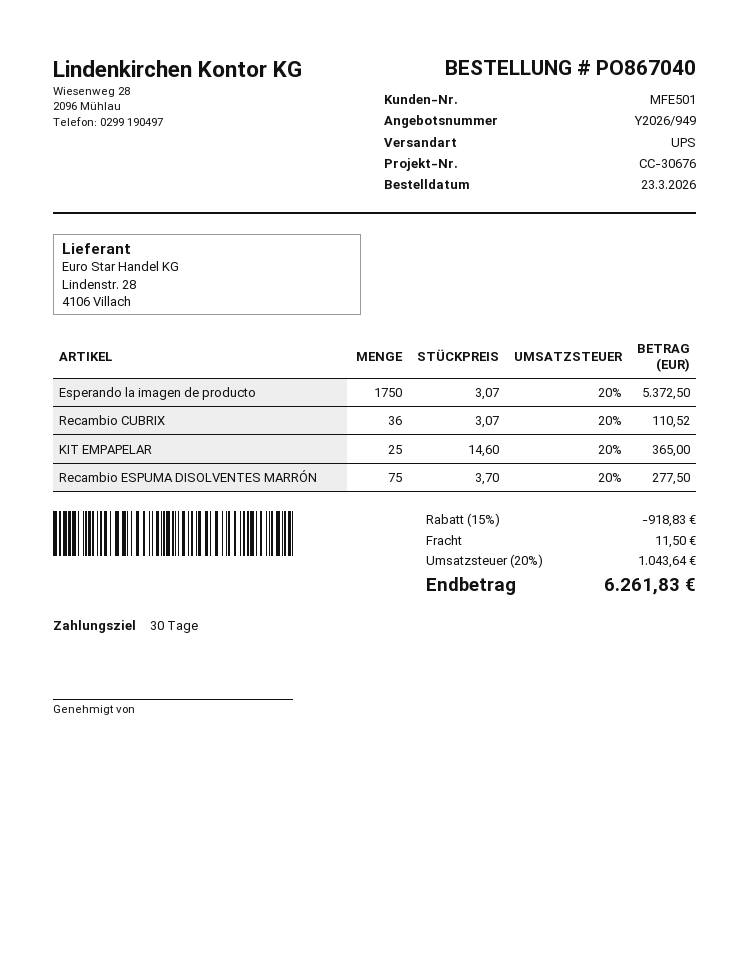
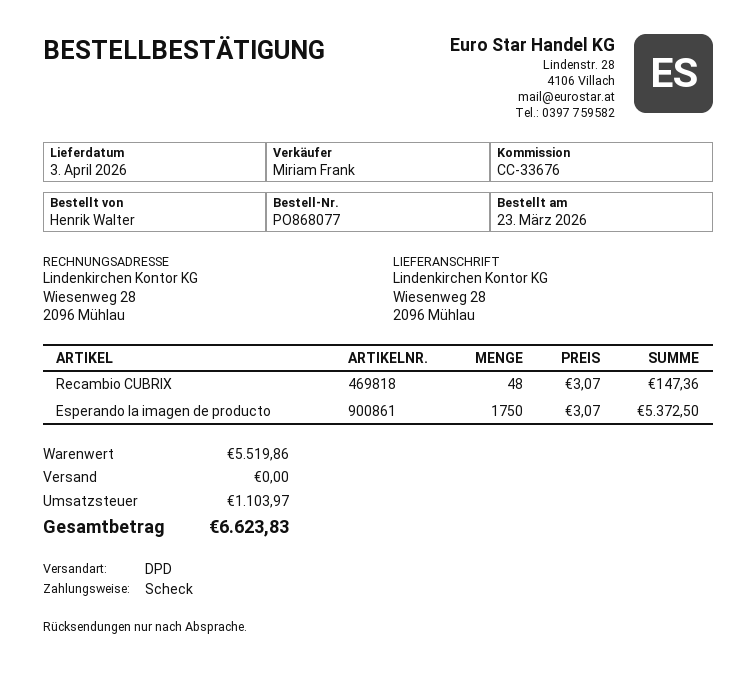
order number: PO867040 -> PO868077
reference: CC-30676 -> CC-33676
shipping method: UPS -> DPD
Recambio CUBRIX: 36 x 3.07 = 110.52 -> 48 x 3.07 = 147.36
KIT EMPAPELAR: 25 x 14.60 = 365.00 -> none
Recambio ESPUMA DISOLVENTES MARRÓN: 75 x 3.70 = 277.50 -> none
discount: 15% = 918.83 -> none
shipping: 11.50 -> 0.00
tax: 1043.64 -> 1103.97
total: 6261.83 -> 6623.83

